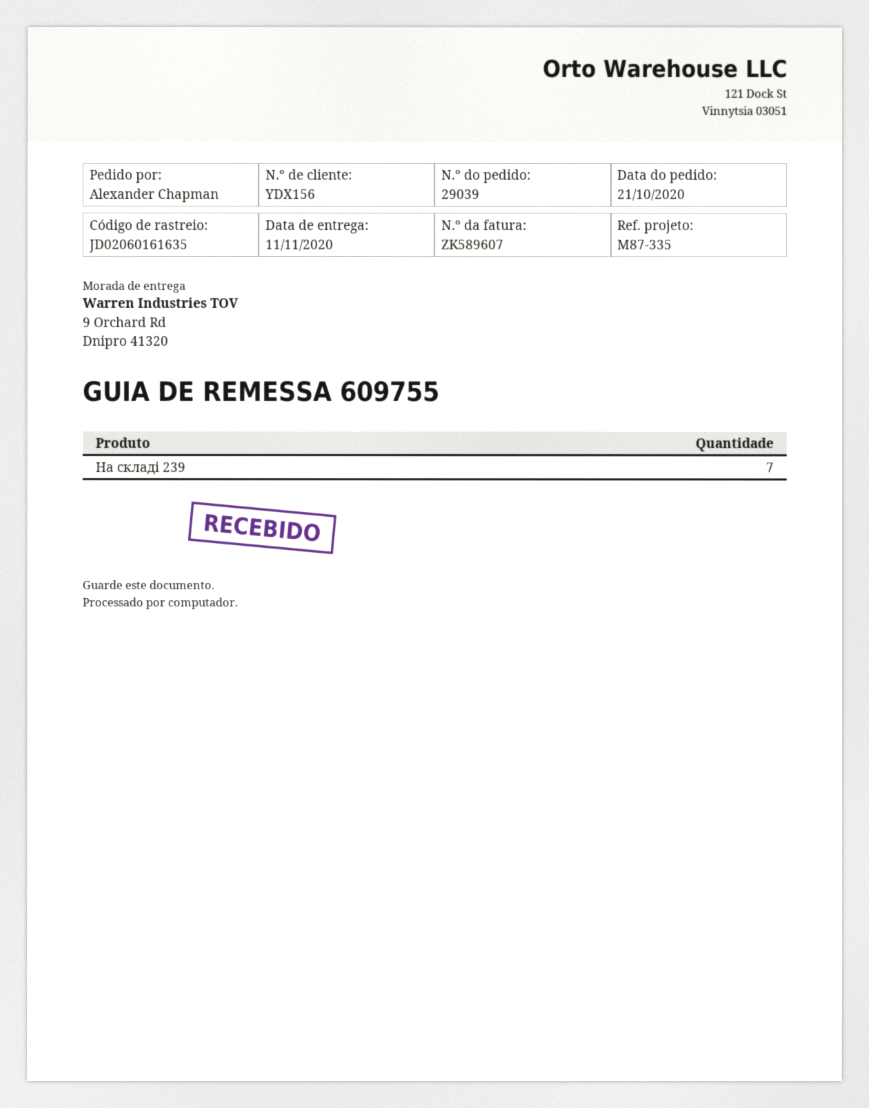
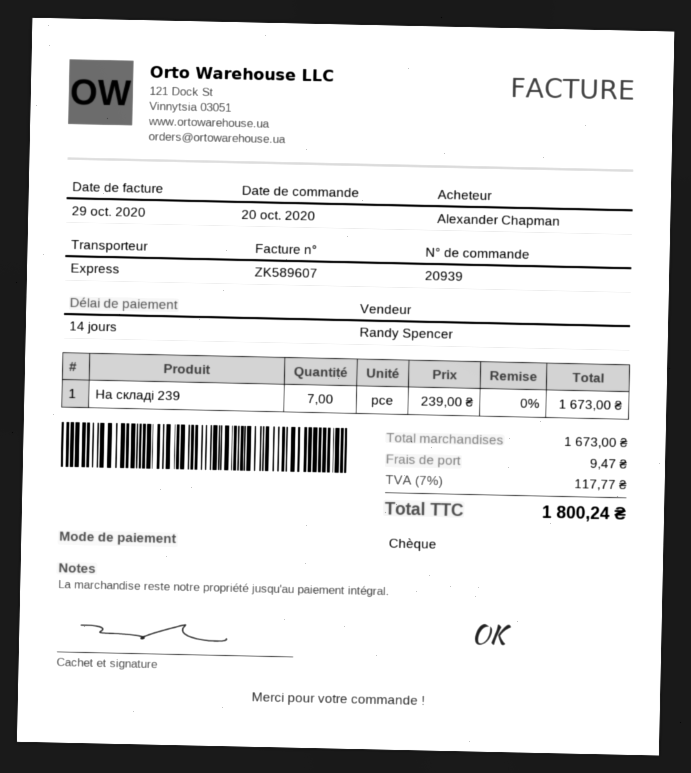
order number: 29039 -> 20939
order date: 2020-10-21 -> 2020-10-20

